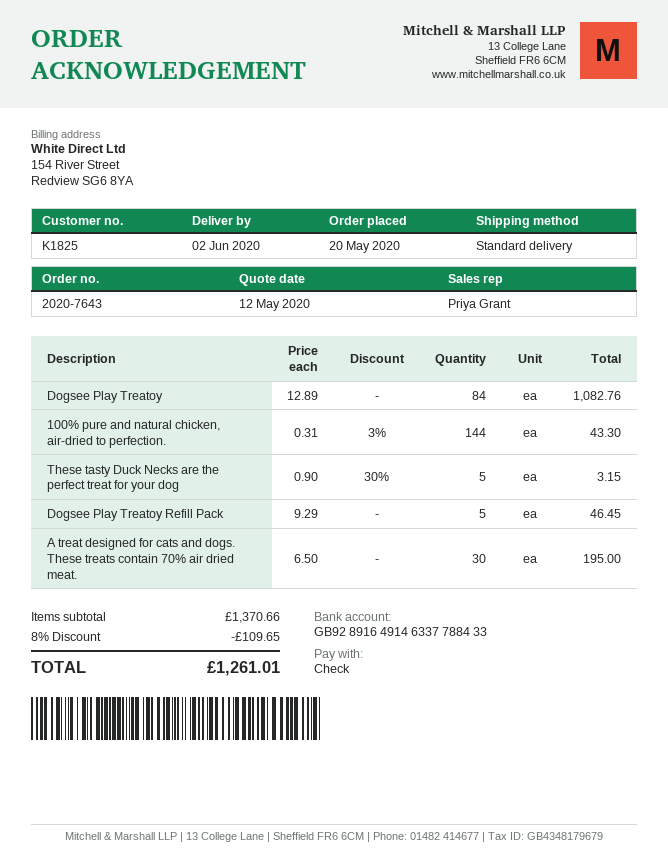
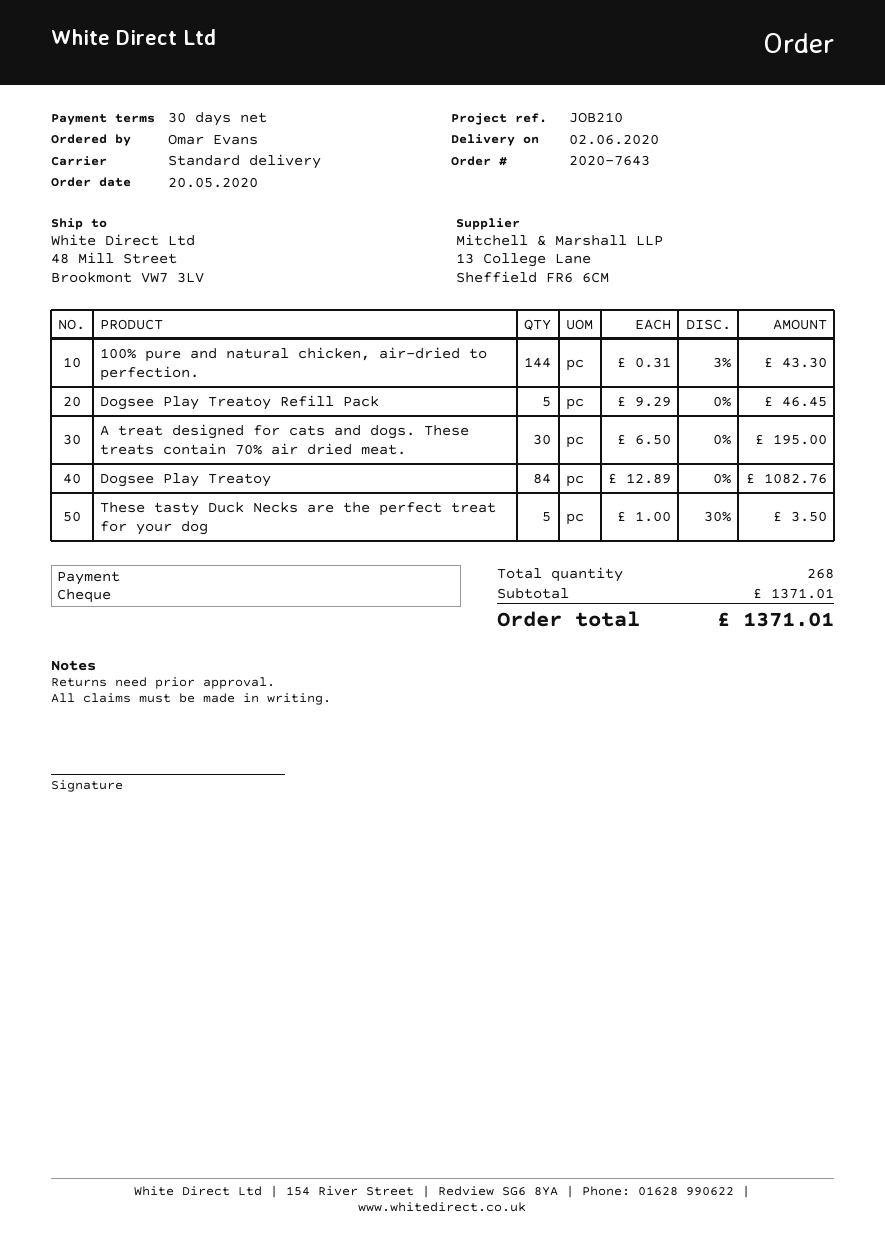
These tasty Duck Necks are the perfect treat for your dog: 5 x 0.90 - 30% = 3.15 -> 5 x 1.00 - 30% = 3.50
subtotal: 1370.66 -> 1371.01
discount: 8% = 109.65 -> none
total: 1261.01 -> 1371.01

